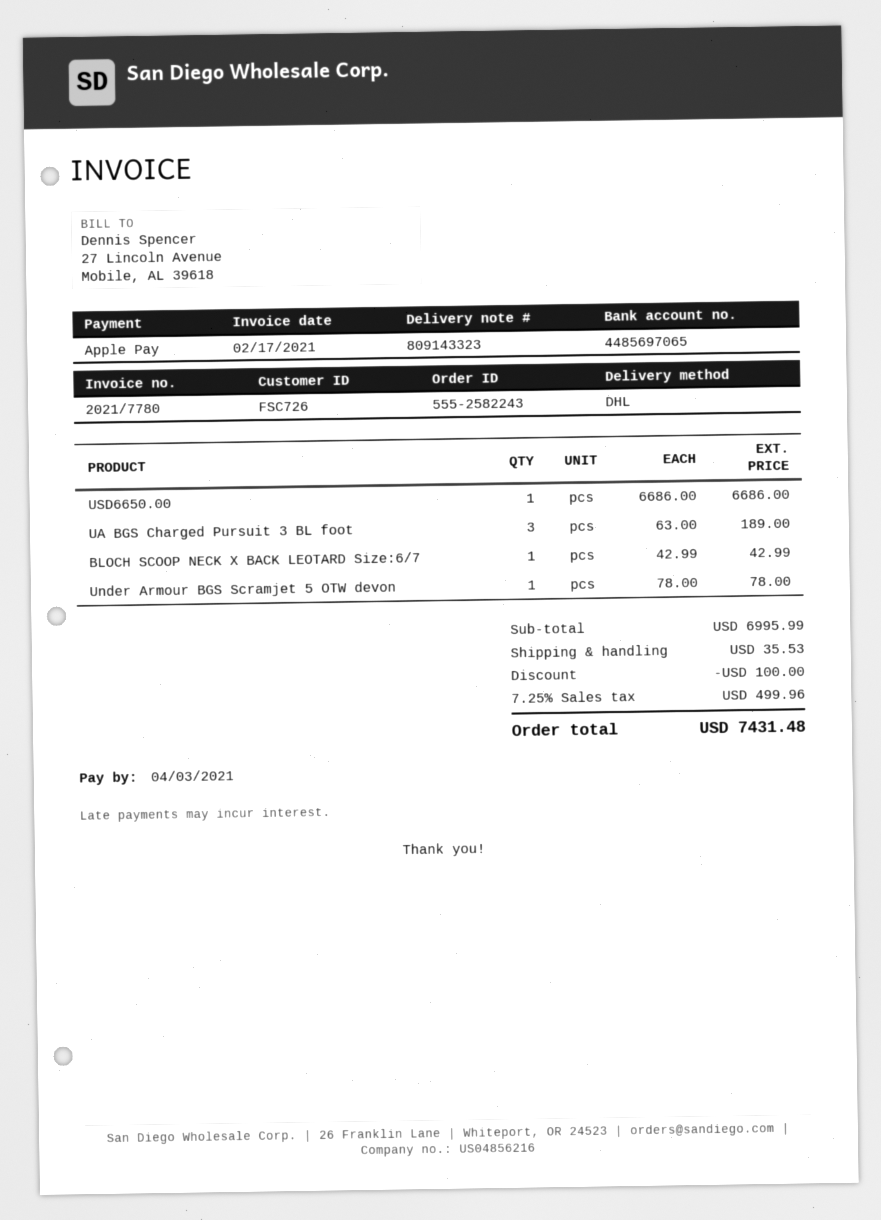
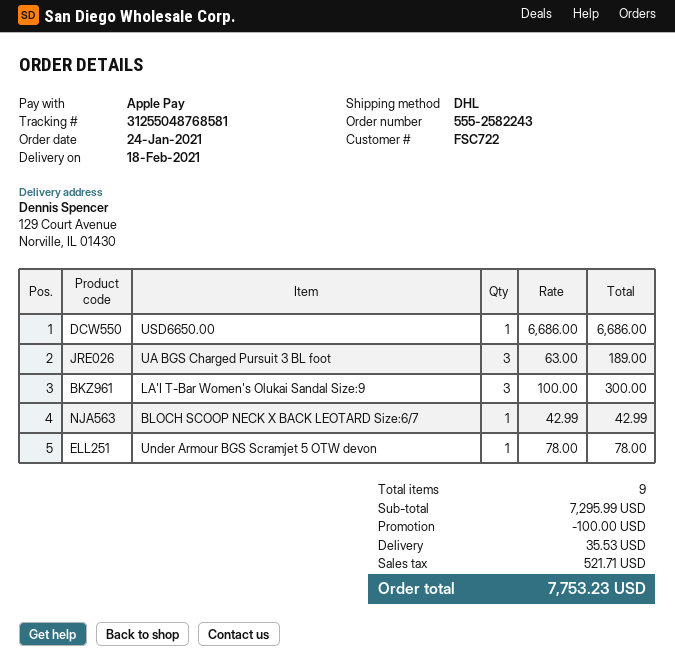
customer number: FSC726 -> FSC722
LA'I T-Bar Women's Olukai Sandal Size:9: none -> 3 x 100.00 = 300.00
subtotal: 6995.99 -> 7295.99
tax: 499.96 -> 521.71
total: 7431.48 -> 7753.23

